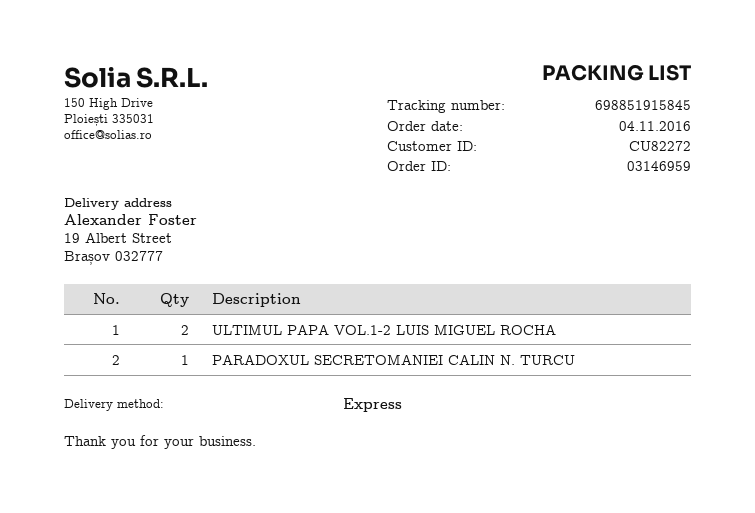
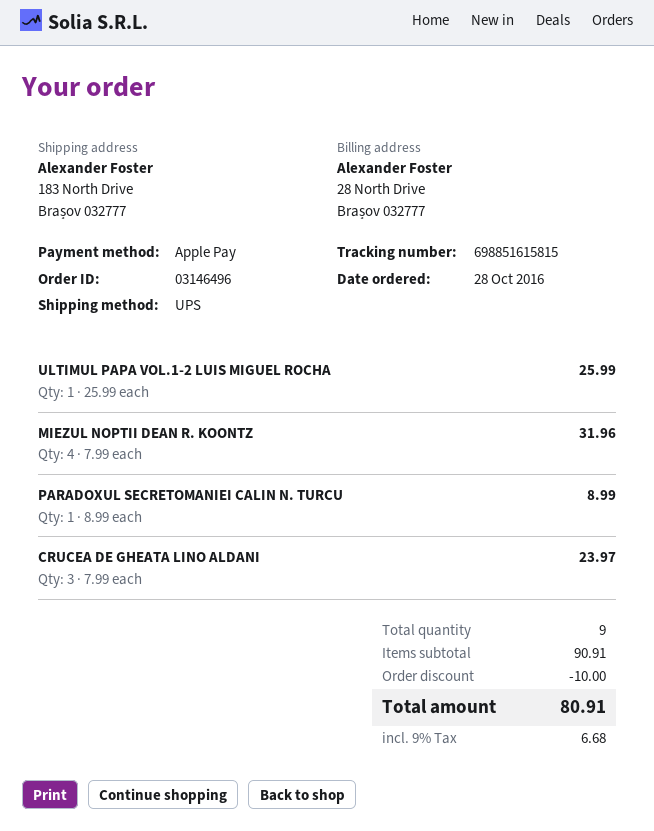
order number: 03146959 -> 03146496
order date: 2016-11-04 -> 2016-10-28
shipping method: express -> UPS
tracking number: 698851915845 -> 698851615815
ship to: 19 Albert Street, Brașov 032777 -> 183 North Drive, Brașov 032777
ULTIMUL PAPA VOL.1-2 LUIS MIGUEL ROCHA: 2 -> 1
MIEZUL NOPTII DEAN R. KOONTZ: none -> 4
CRUCEA DE GHEATA LINO ALDANI: none -> 3

